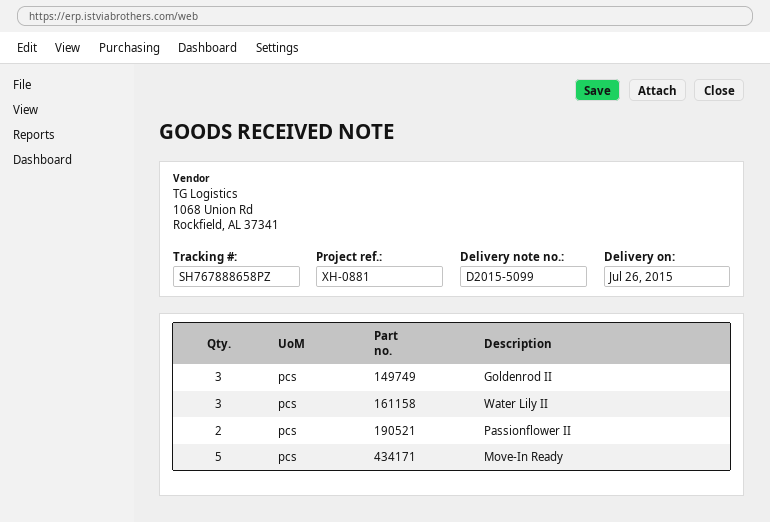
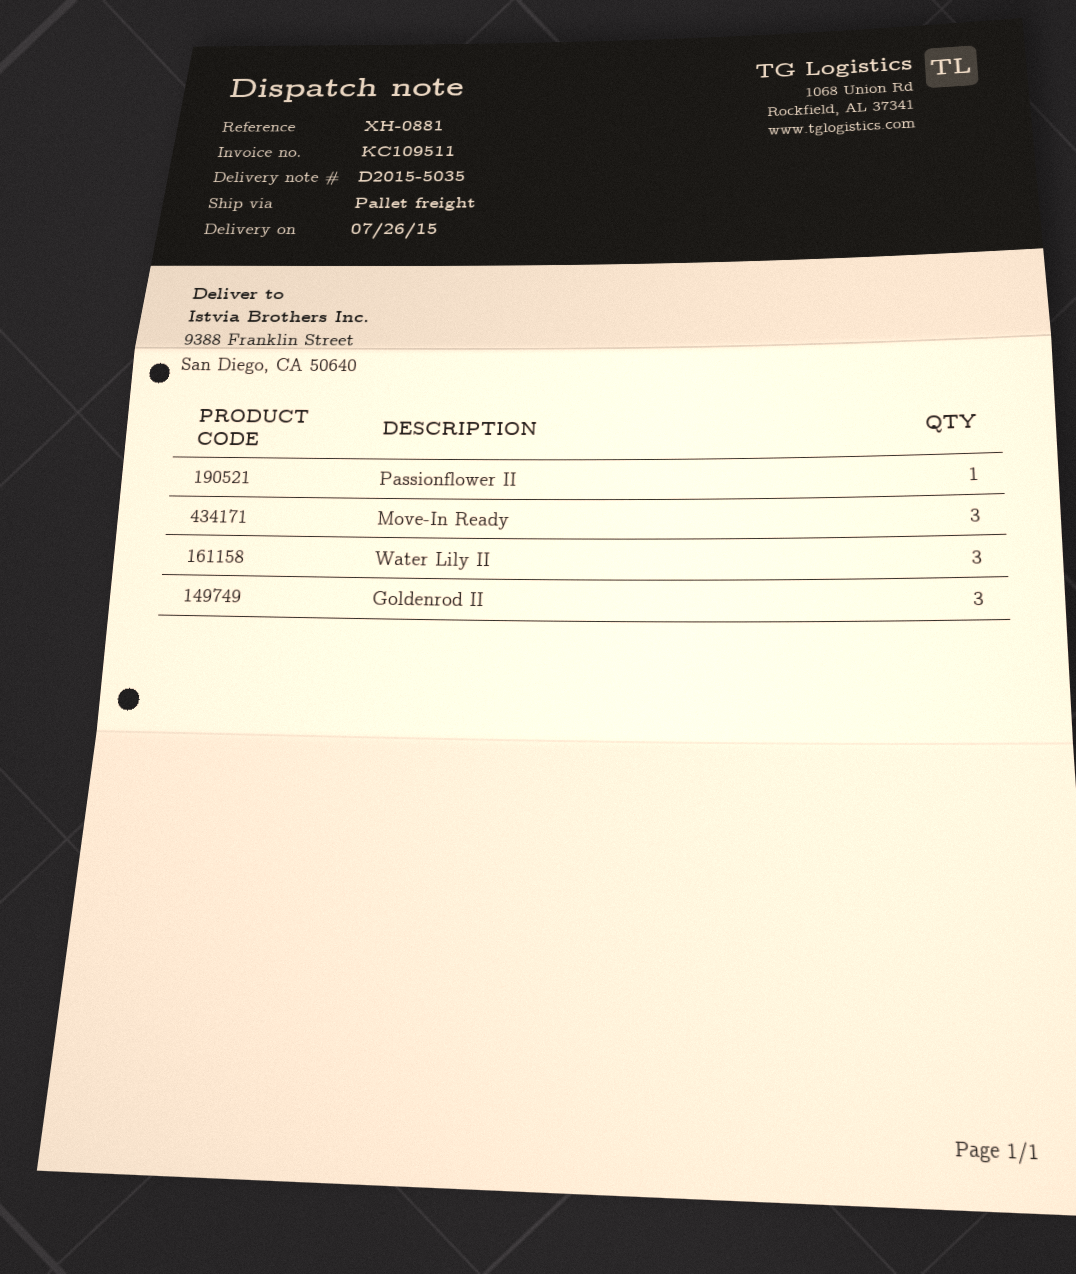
delivery note number: D2015-5099 -> D2015-5035
Passionflower II: 2 -> 1
Move-In Ready: 5 -> 3

